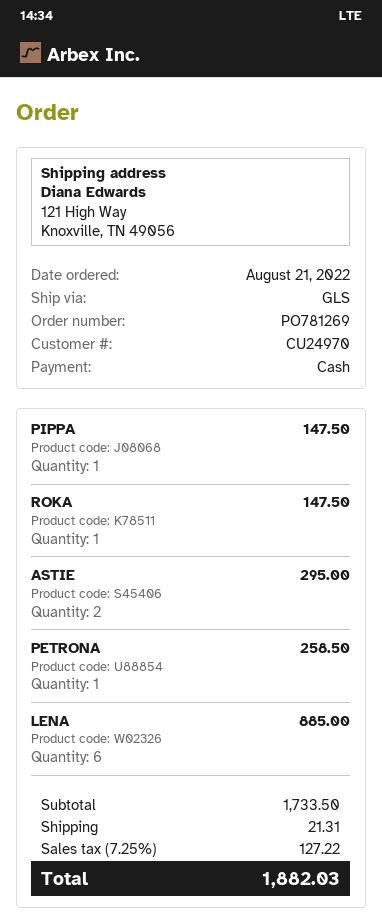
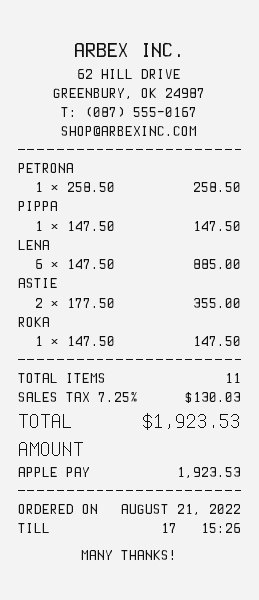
payment method: cash -> Apple Pay
ASTIE: 2 for 295.00 -> 2 for 355.00
shipping: 21.31 -> none
tax: 7.25% = 127.22 -> 7.25% = 130.03
total: 1882.03 -> 1923.53

